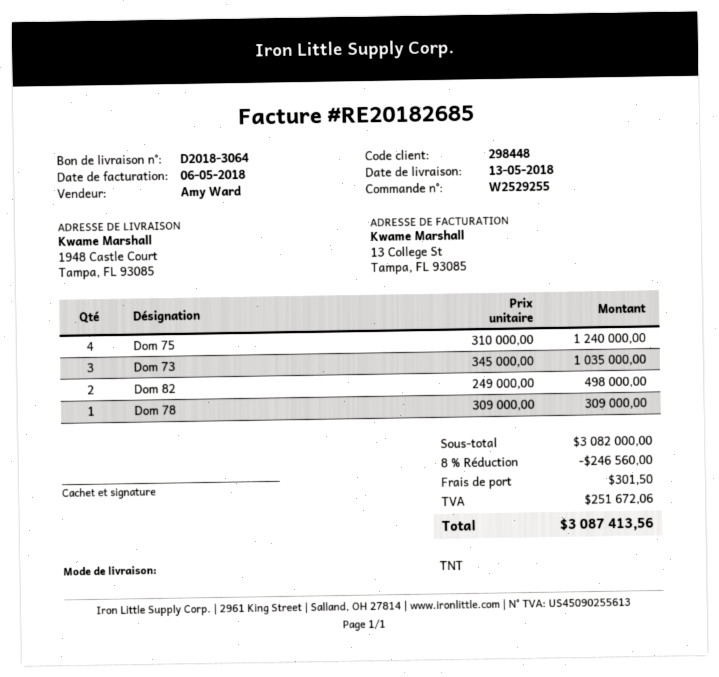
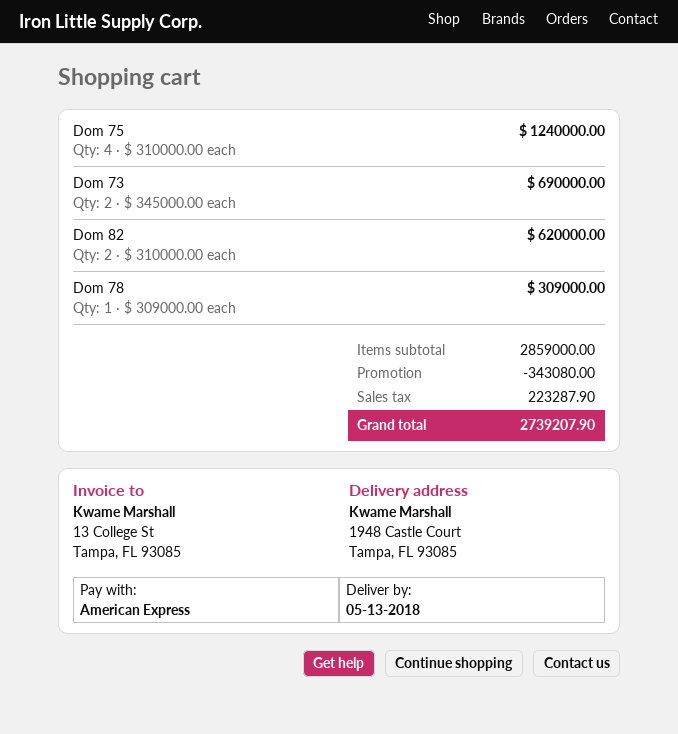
Dom 73: 3 x 345000.00 = 1035000.00 -> 2 x 345000.00 = 690000.00
Dom 82: 2 x 249000.00 = 498000.00 -> 2 x 310000.00 = 620000.00
subtotal: 3082000.00 -> 2859000.00
discount: 246560.00 -> 343080.00
shipping: 301.50 -> none
tax: 251672.06 -> 223287.90
total: 3087413.56 -> 2739207.90

